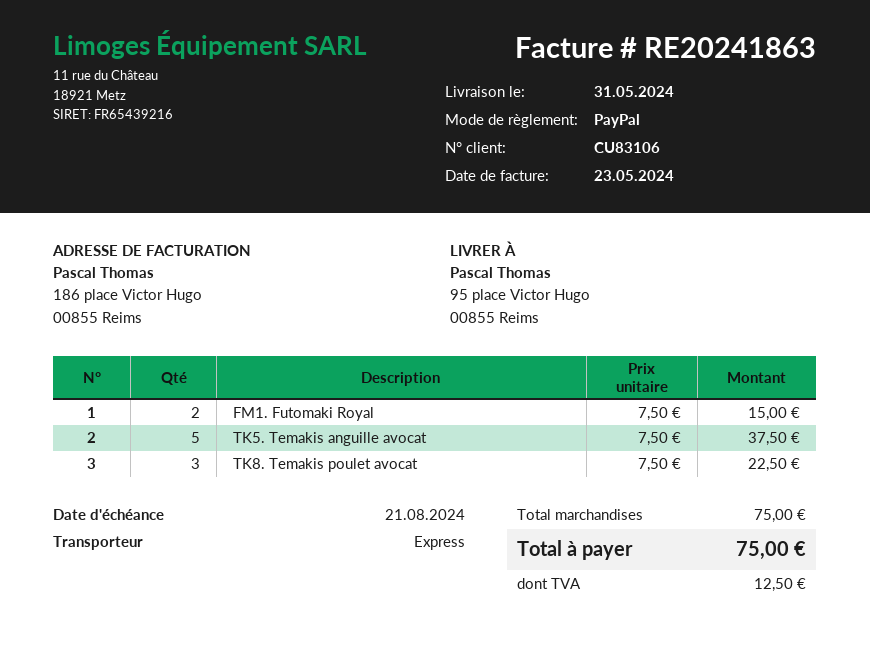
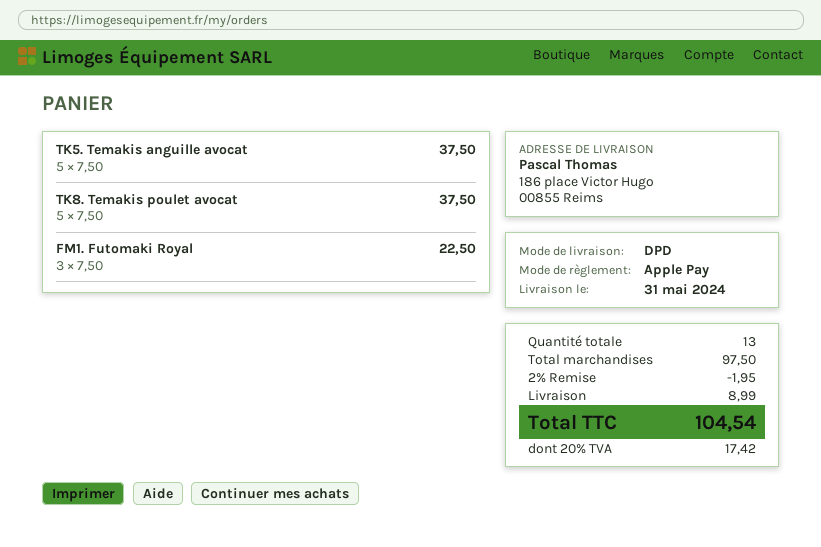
payment method: PayPal -> Apple Pay
shipping method: express -> DPD
ship to: 95 place Victor Hugo, 00855 Reims -> 186 place Victor Hugo, 00855 Reims
FM1. Futomaki Royal: 2 x 7.50 = 15.00 -> 3 x 7.50 = 22.50
TK8. Temakis poulet avocat: 3 x 7.50 = 22.50 -> 5 x 7.50 = 37.50
subtotal: 75.00 -> 97.50
discount: none -> 2% = 1.95
shipping: none -> 8.99
tax: 12.50 -> 17.42
total: 75.00 -> 104.54

